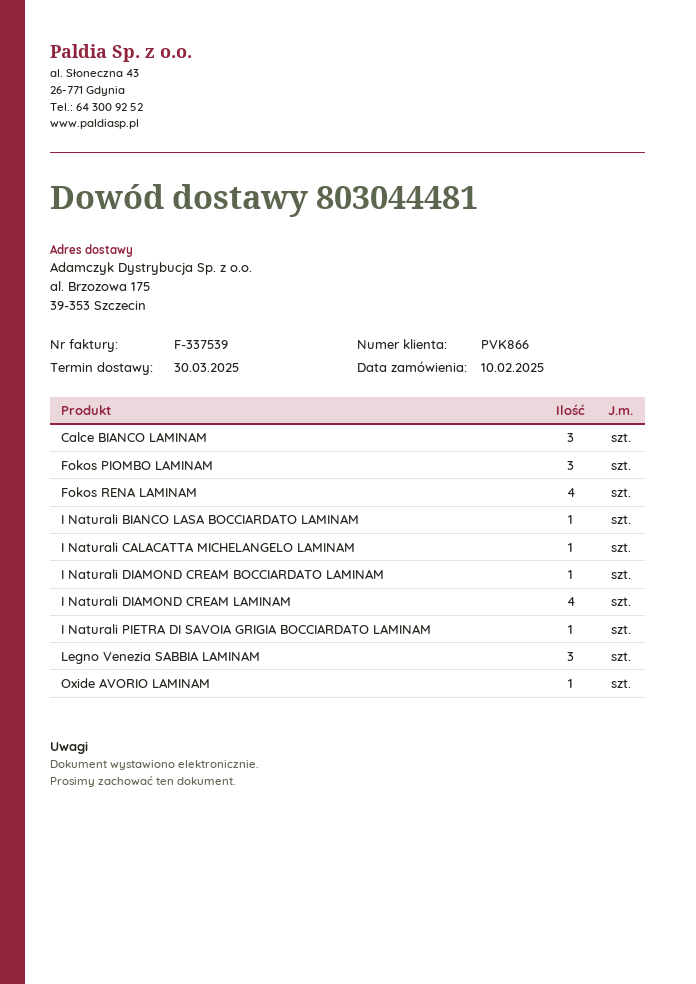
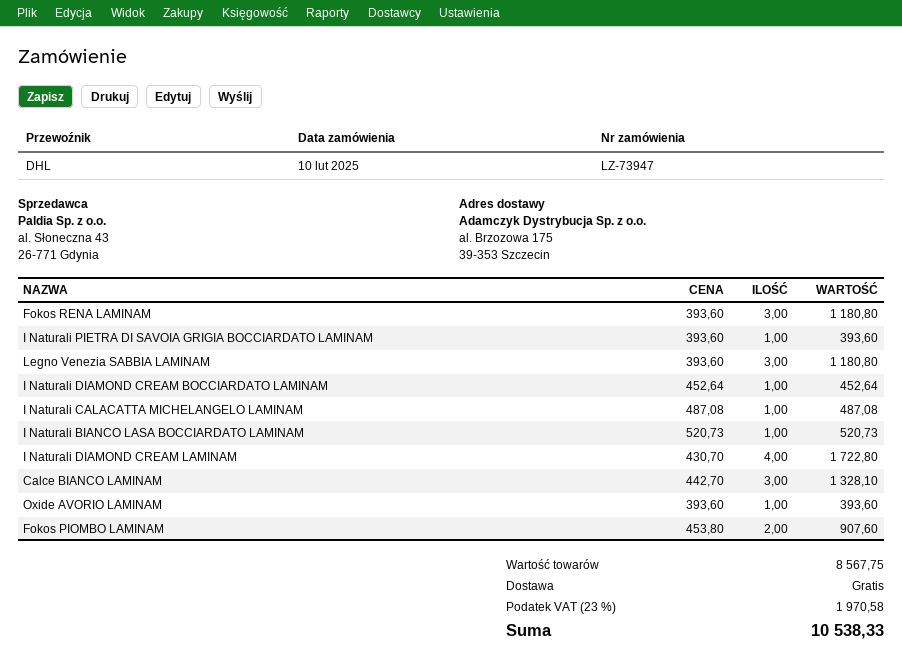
Fokos PIOMBO LAMINAM: 3 -> 2
Fokos RENA LAMINAM: 4 -> 3

